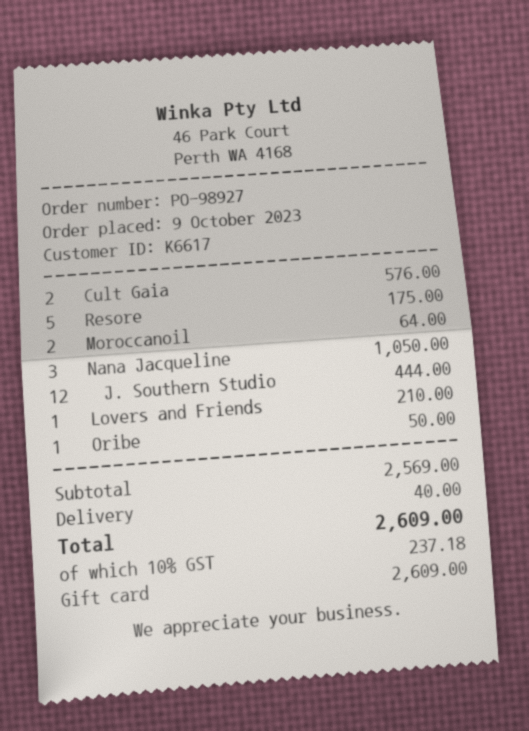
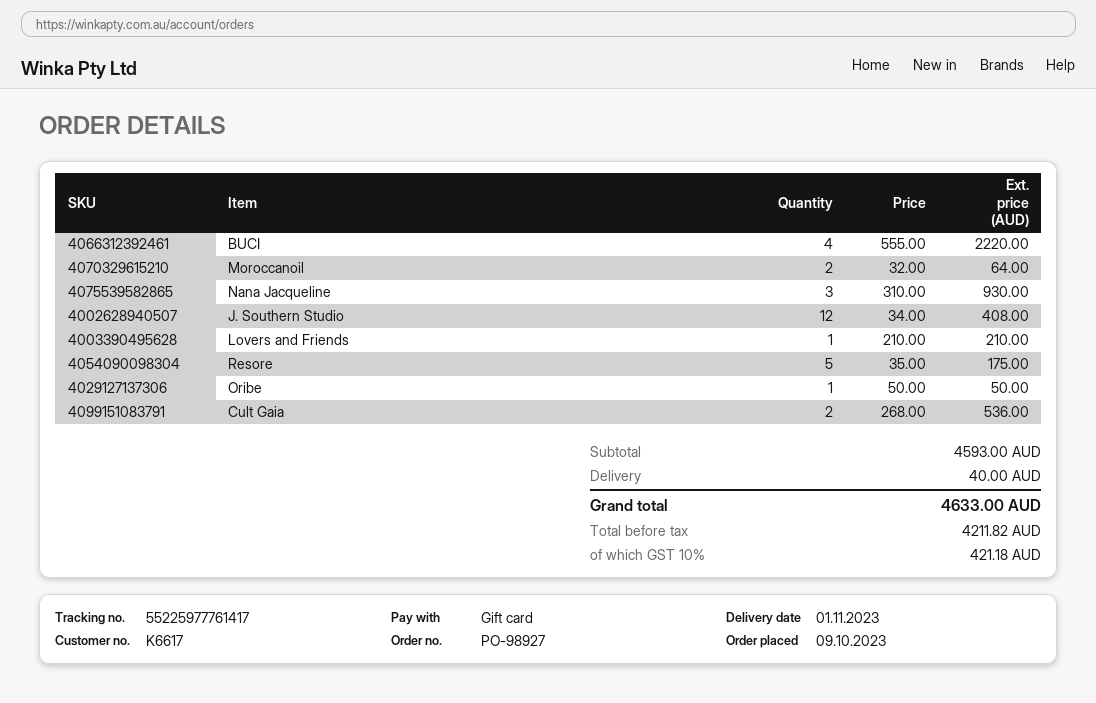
Cult Gaia: 2 for 576.00 -> 2 for 536.00
Nana Jacqueline: 3 for 1050.00 -> 3 for 930.00
J. Southern Studio: 12 for 444.00 -> 12 for 408.00
BUCI: none -> 4 for 2220.00
subtotal: 2569.00 -> 4593.00
tax: 10% = 237.18 -> 10% = 421.18
total: 2609.00 -> 4633.00

